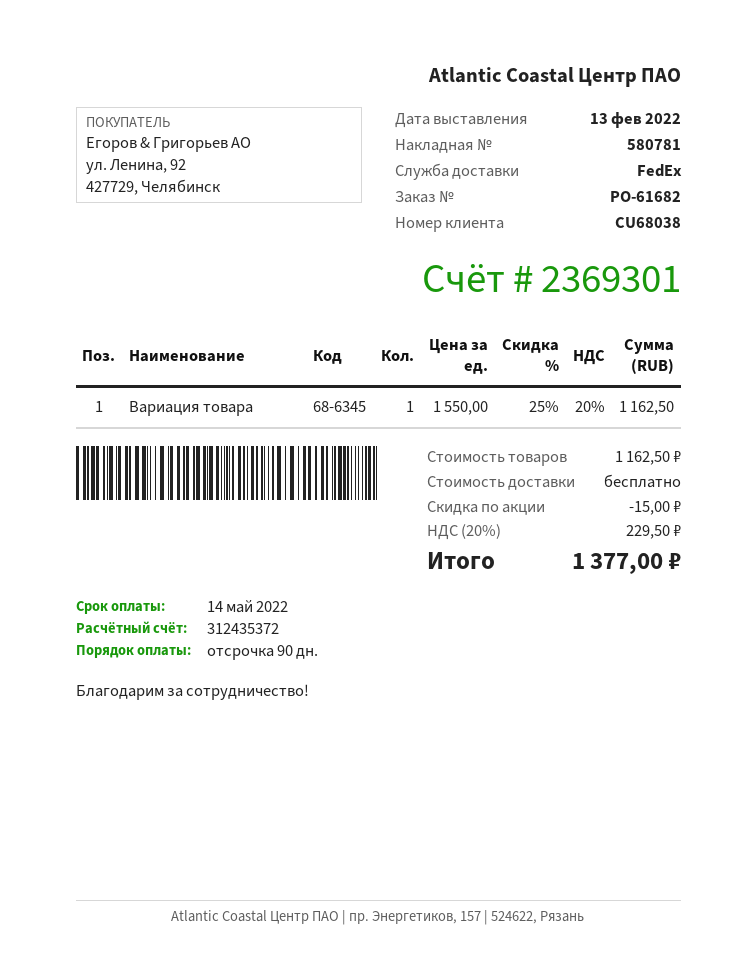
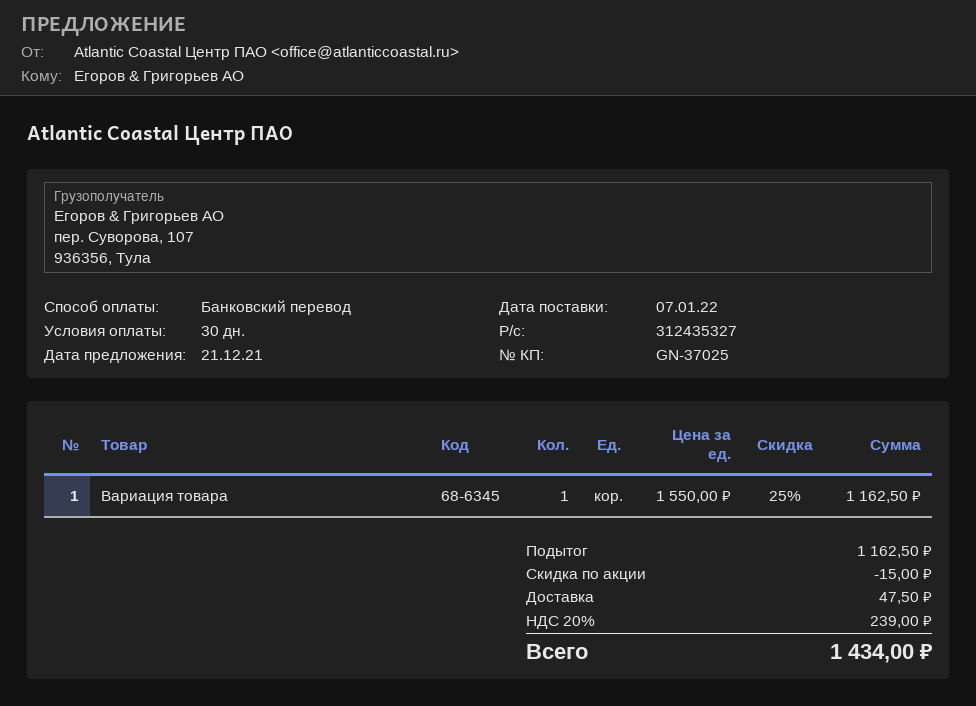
payment terms: 90 days -> 30 days
bank account: 312435372 -> 312435327
shipping: 0.00 -> 47.50
tax: 20% = 229.50 -> 20% = 239.00
total: 1377.00 -> 1434.00

